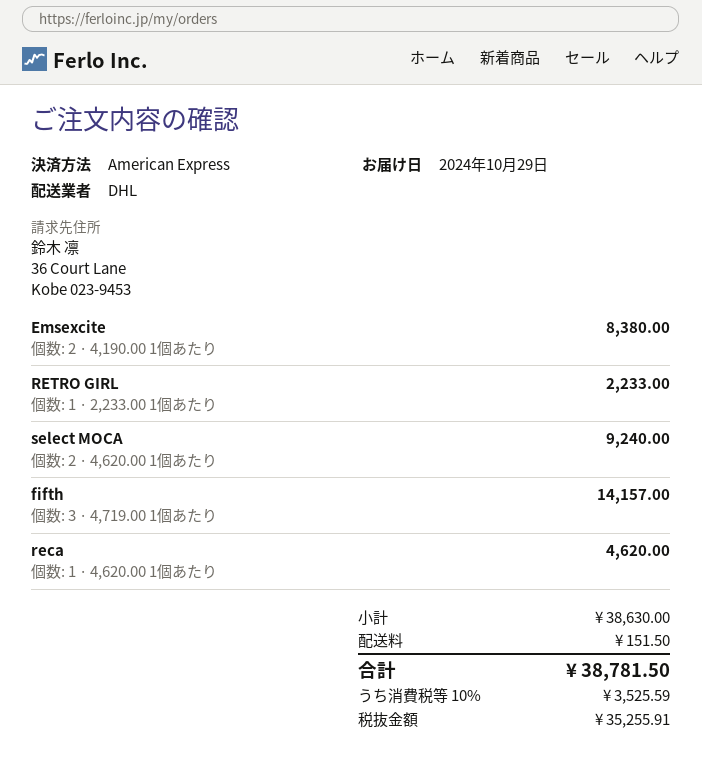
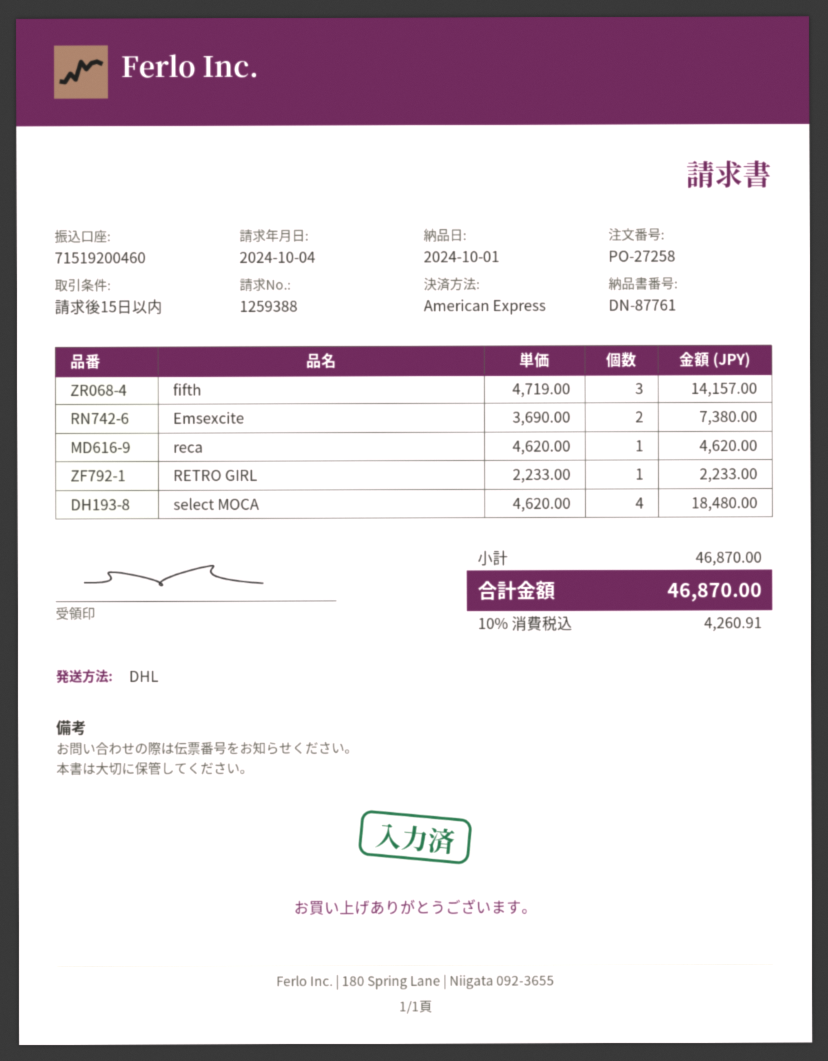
delivery date: 2024-10-29 -> 2024-10-01
Emsexcite: 2 x 4190.00 = 8380.00 -> 2 x 3690.00 = 7380.00
select MOCA: 2 x 4620.00 = 9240.00 -> 4 x 4620.00 = 18480.00
subtotal: 38630.00 -> 46870.00
shipping: 151.50 -> none
tax: 10% = 3525.59 -> 10% = 4260.91
total: 38781.50 -> 46870.00

